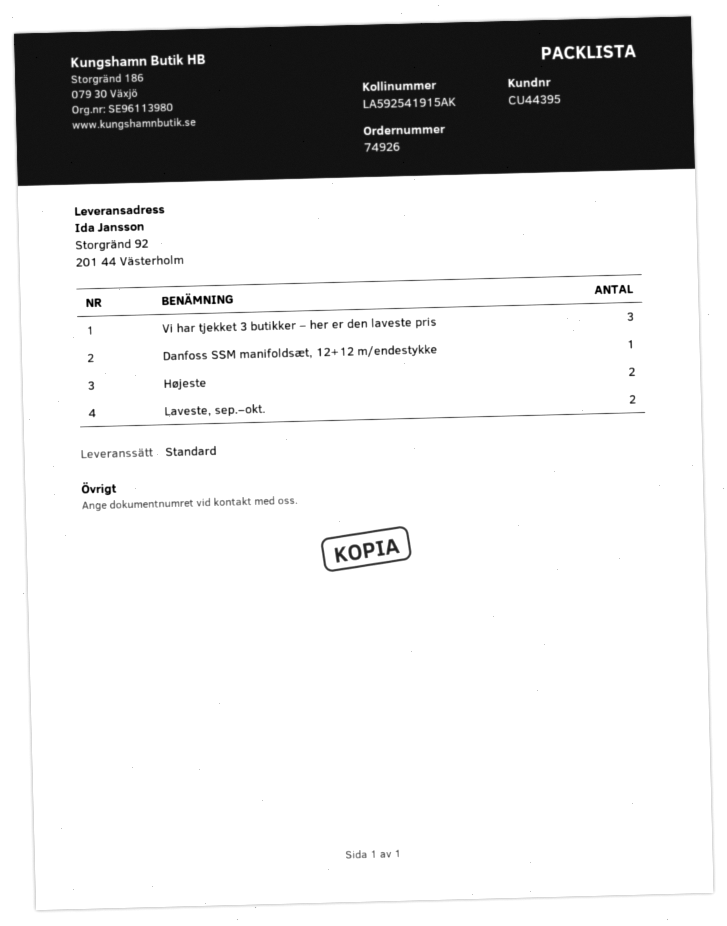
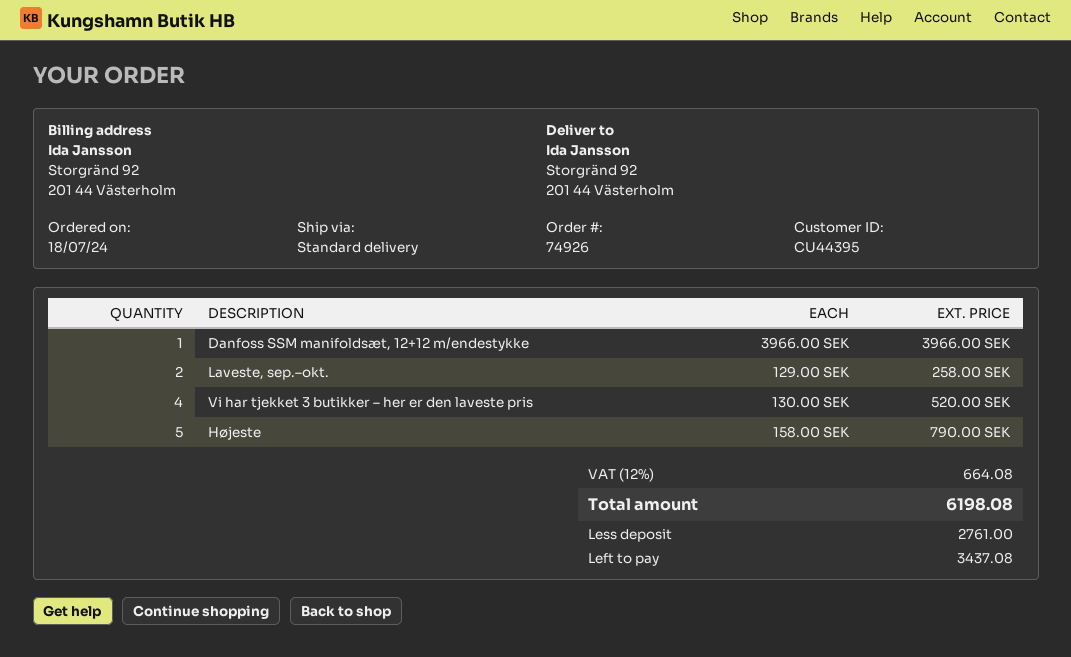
Vi har tjekket 3 butikker – her er den laveste pris: 3 -> 4
Højeste: 2 -> 5

